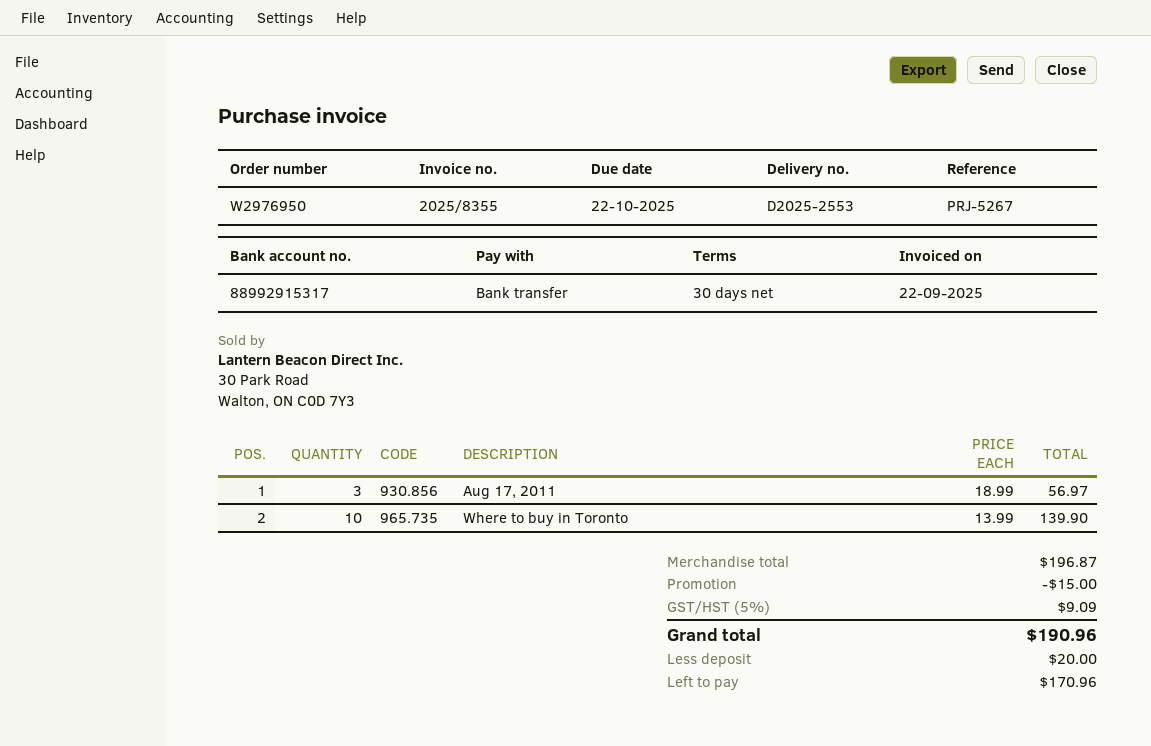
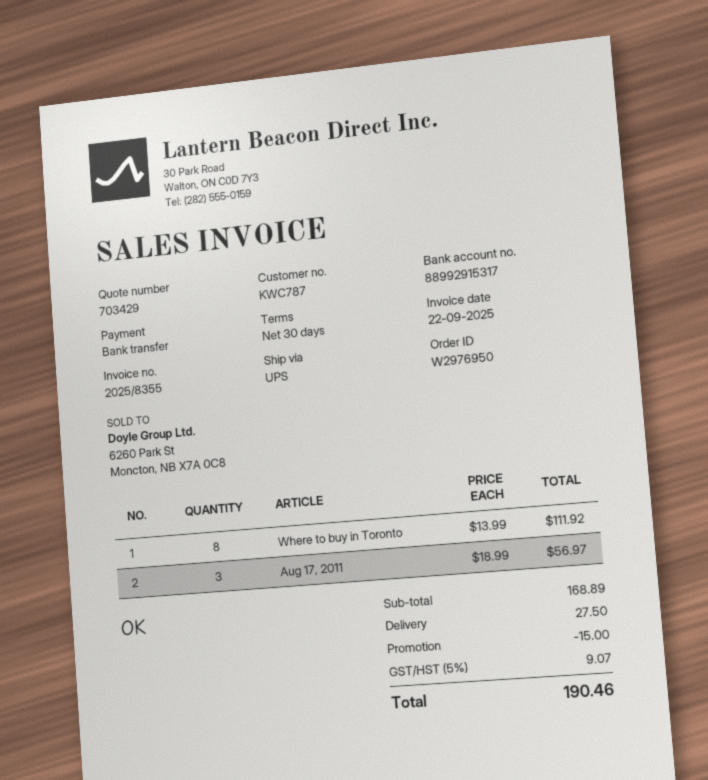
Where to buy in Toronto: 10 x 13.99 = 139.90 -> 8 x 13.99 = 111.92
subtotal: 196.87 -> 168.89
shipping: none -> 27.50
tax: 5% = 9.09 -> 5% = 9.07
total: 190.96 -> 190.46

